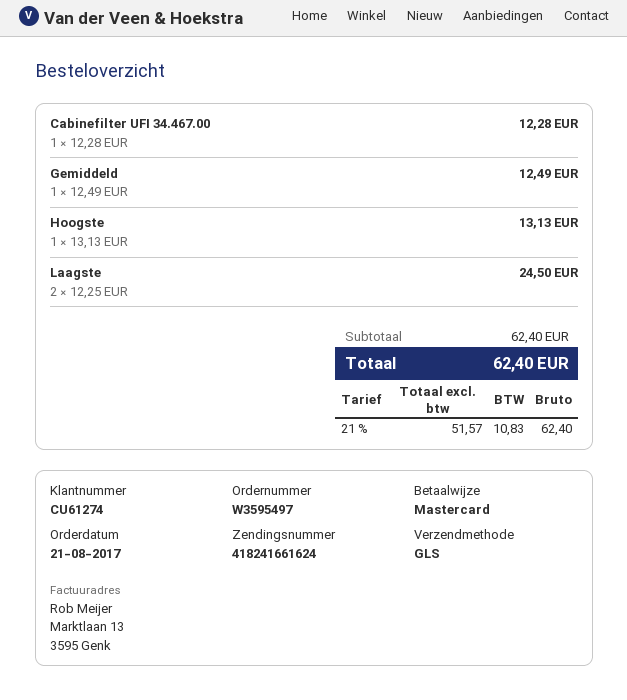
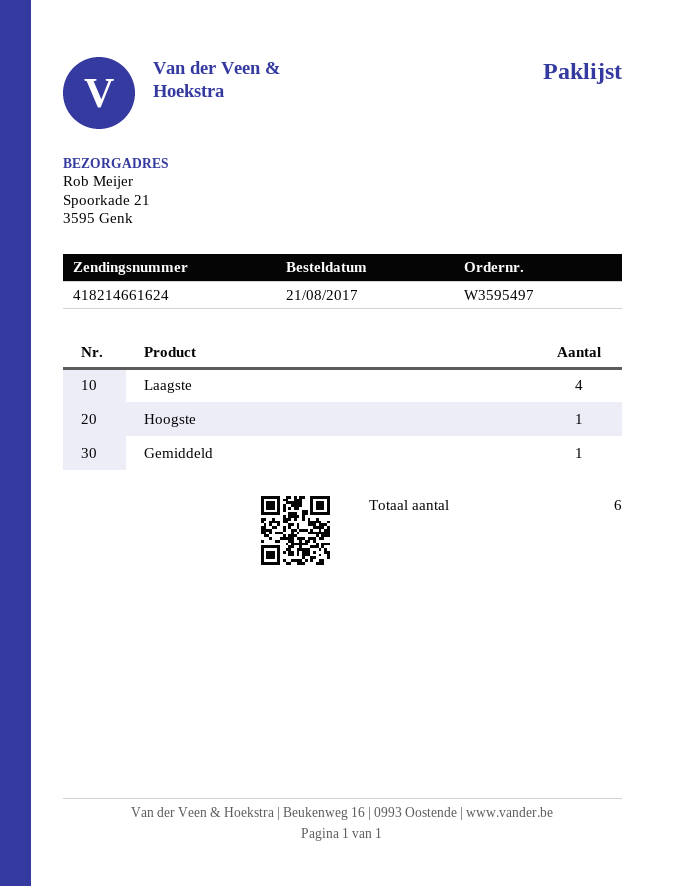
tracking number: 418241661624 -> 418214661624
Cabinefilter UFI 34.467.00: 1 -> none
Laagste: 2 -> 4

